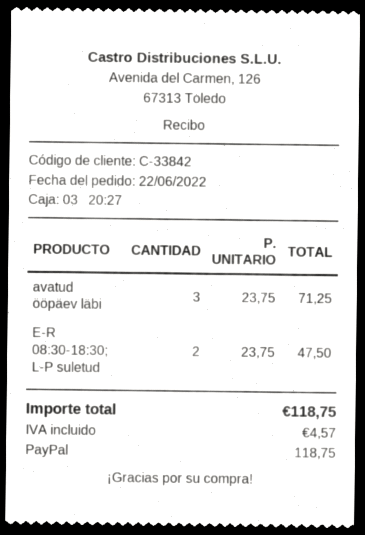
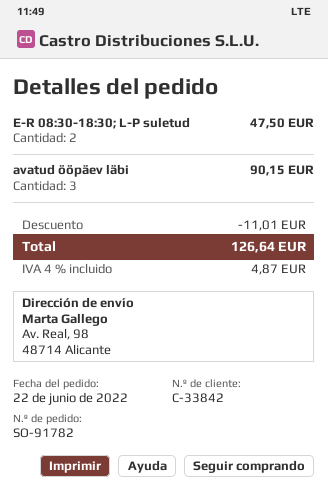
avatud ööpäev läbi: 3 for 71.25 -> 3 for 90.15
discount: none -> 11.01
tax: 4.57 -> 4.87
total: 118.75 -> 126.64

